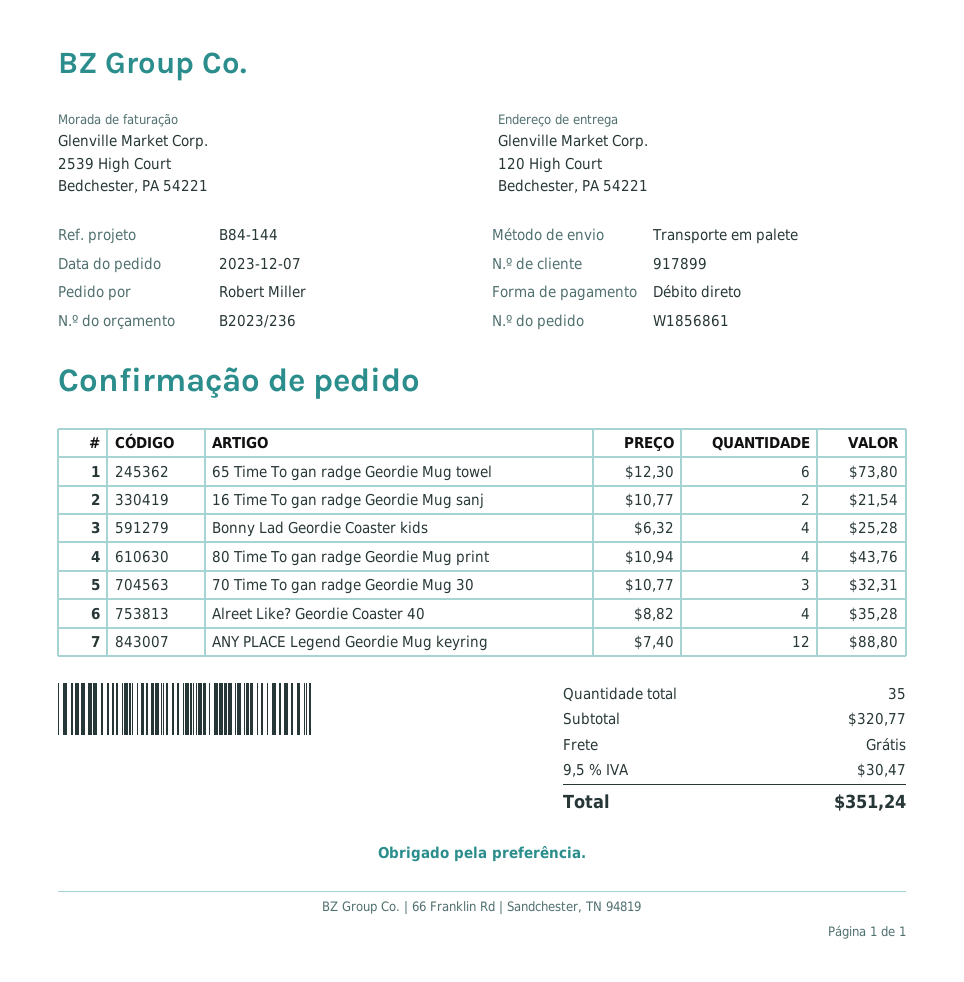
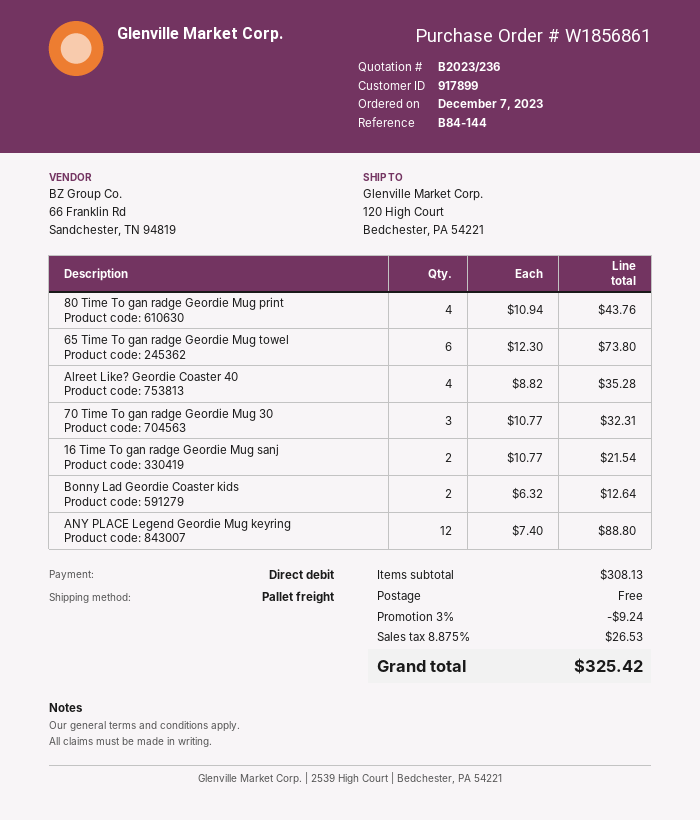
Bonny Lad Geordie Coaster kids: 4 x 6.32 = 25.28 -> 2 x 6.32 = 12.64
subtotal: 320.77 -> 308.13
discount: none -> 3% = 9.24
tax: 9.5% = 30.47 -> 8.875% = 26.53
total: 351.24 -> 325.42

